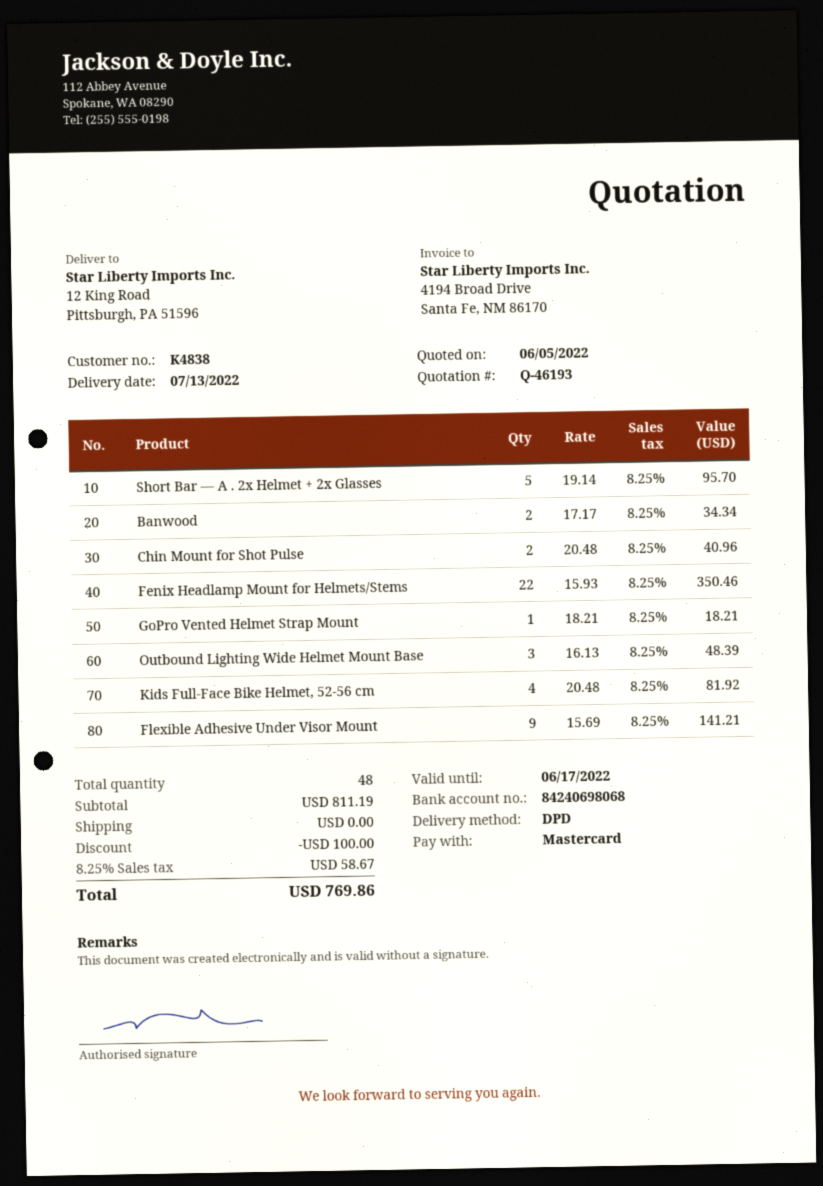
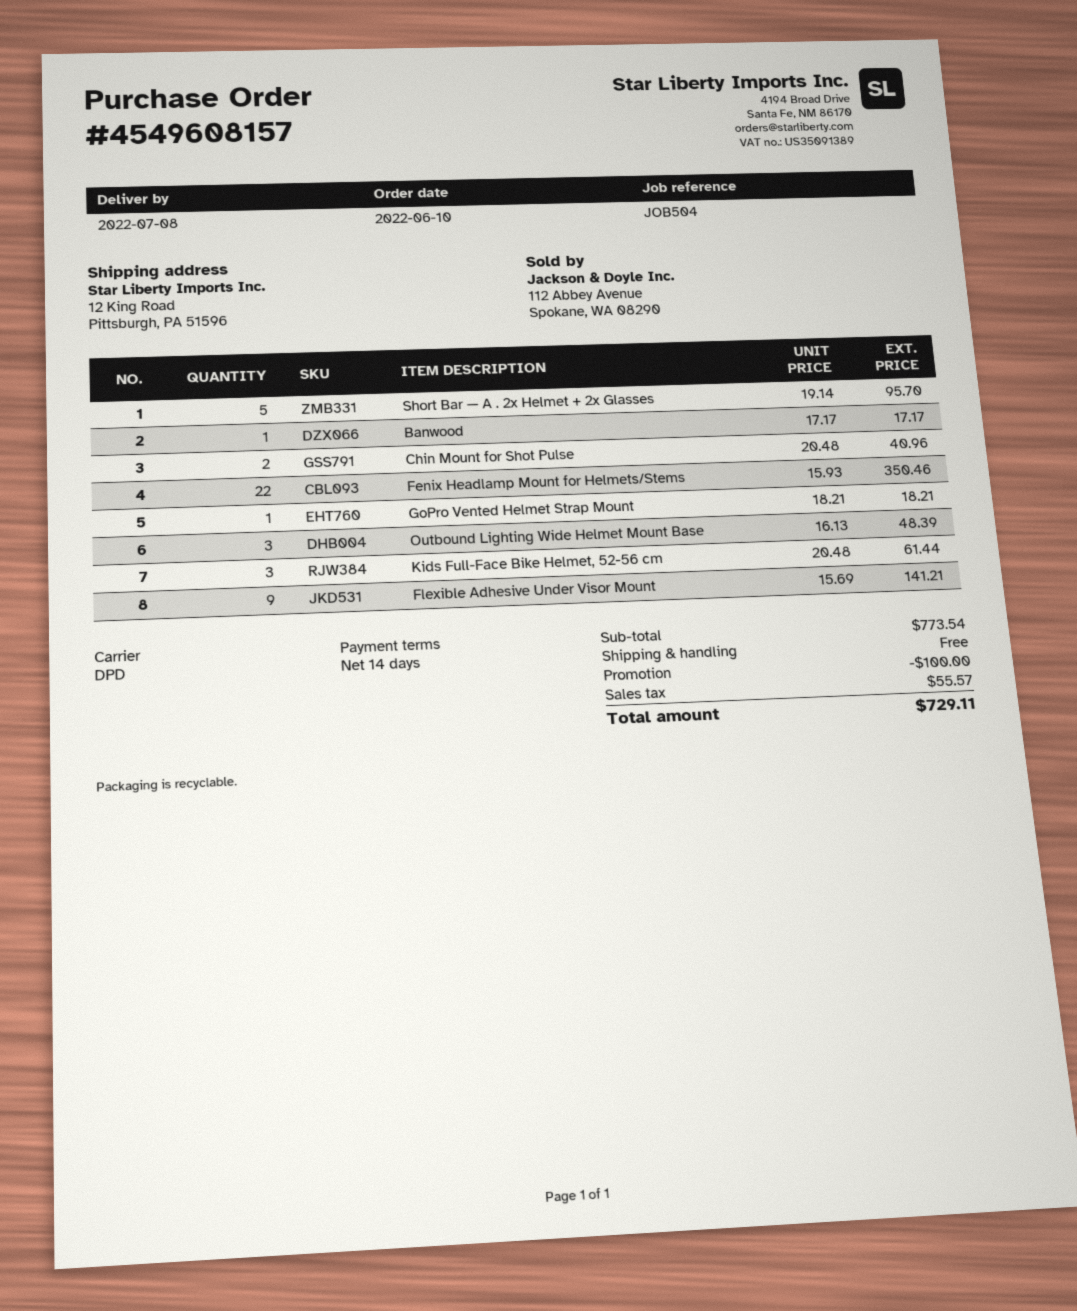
delivery date: 2022-07-13 -> 2022-07-08
Banwood: 2 x 17.17 = 34.34 -> 1 x 17.17 = 17.17
Kids Full-Face Bike Helmet, 52-56 cm: 4 x 20.48 = 81.92 -> 3 x 20.48 = 61.44
subtotal: 811.19 -> 773.54
tax: 58.67 -> 55.57
total: 769.86 -> 729.11

